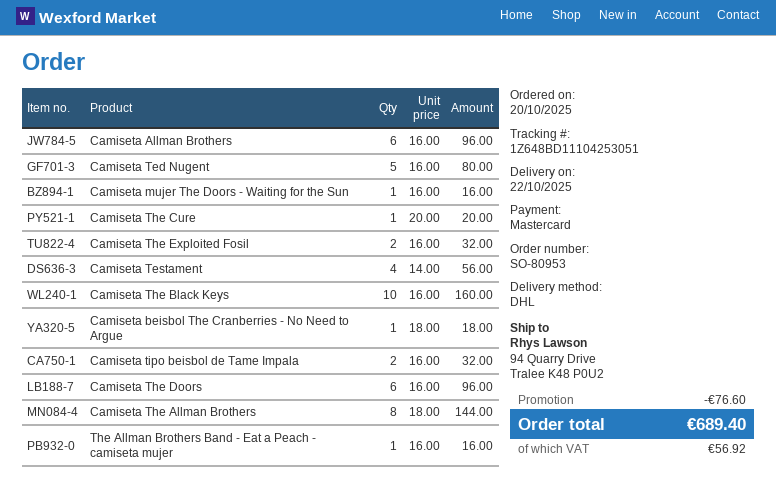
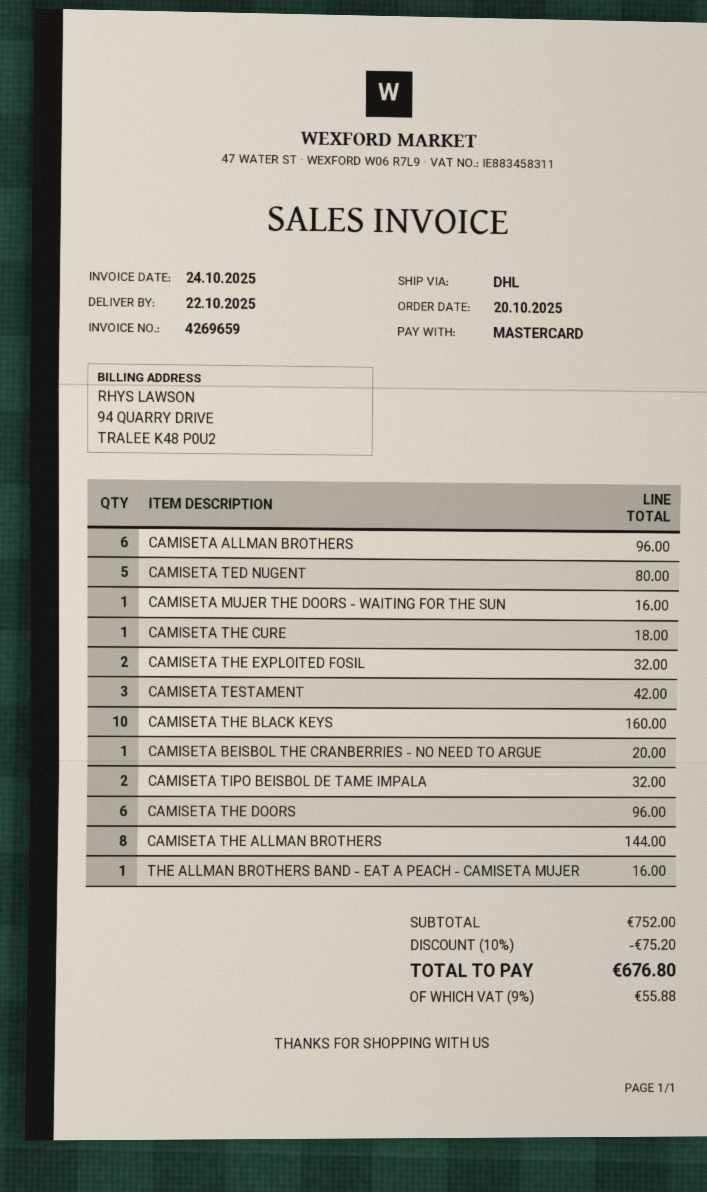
Camiseta The Cure: 1 for 20.00 -> 1 for 18.00
Camiseta Testament: 4 for 56.00 -> 3 for 42.00
Camiseta beisbol The Cranberries - No Need to Argue: 1 for 18.00 -> 1 for 20.00
discount: 76.60 -> 75.20
tax: 56.92 -> 55.88
total: 689.40 -> 676.80

